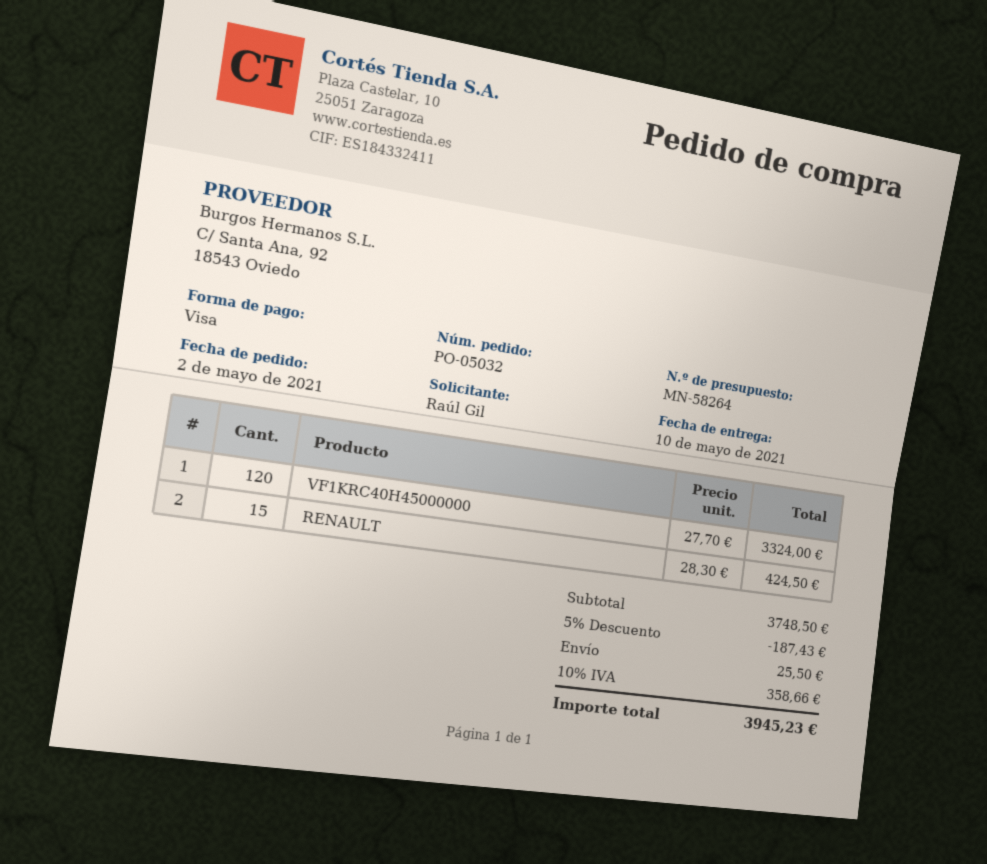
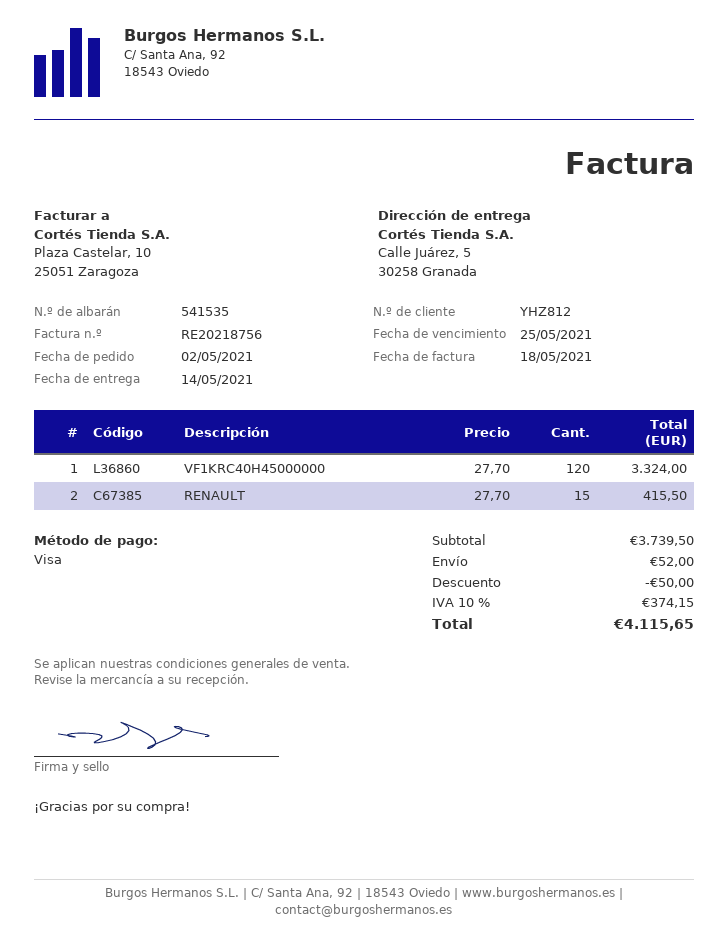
delivery date: 2021-05-10 -> 2021-05-14
RENAULT: 15 x 28.30 = 424.50 -> 15 x 27.70 = 415.50
subtotal: 3748.50 -> 3739.50
discount: 187.43 -> 50.00
shipping: 25.50 -> 52.00
tax: 10% = 358.66 -> 10% = 374.15
total: 3945.23 -> 4115.65

